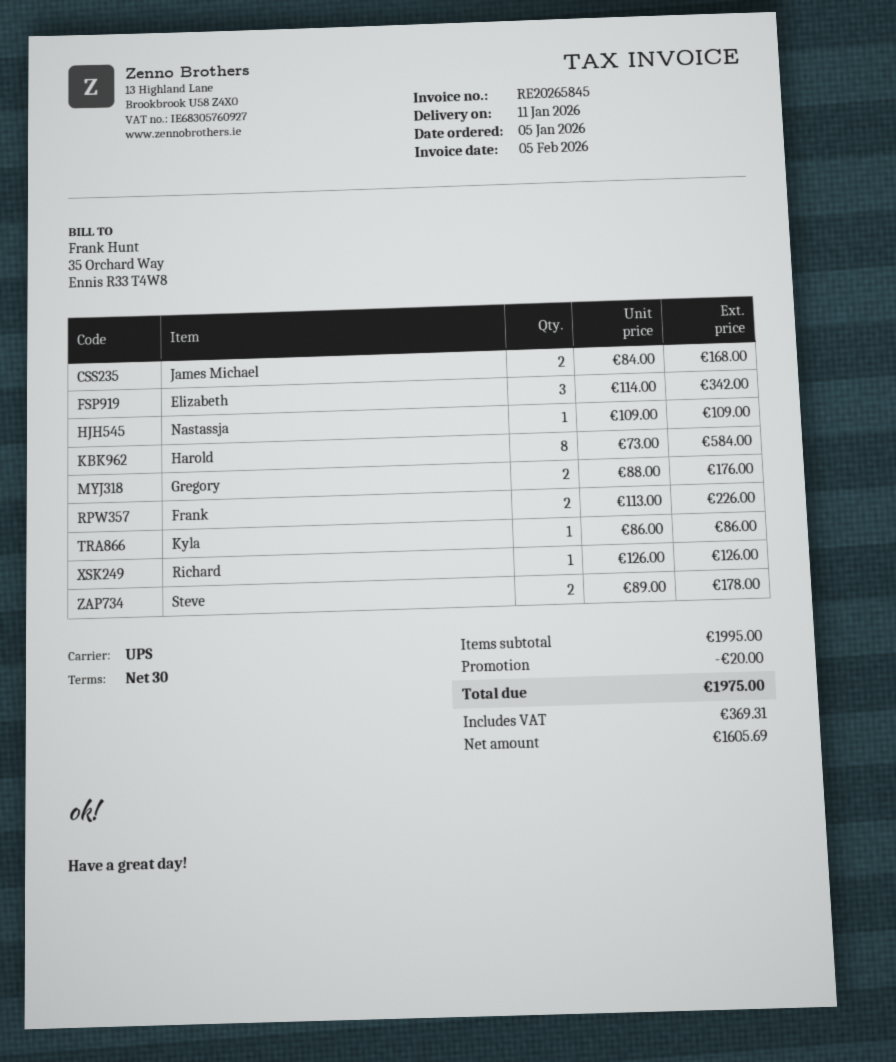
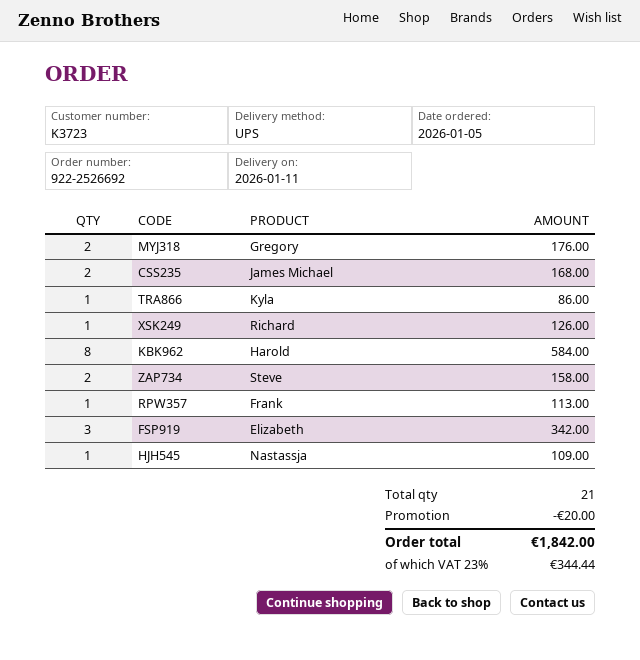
Frank: 2 for 226.00 -> 1 for 113.00
Steve: 2 for 178.00 -> 2 for 158.00
tax: 369.31 -> 344.44
total: 1975.00 -> 1842.00

